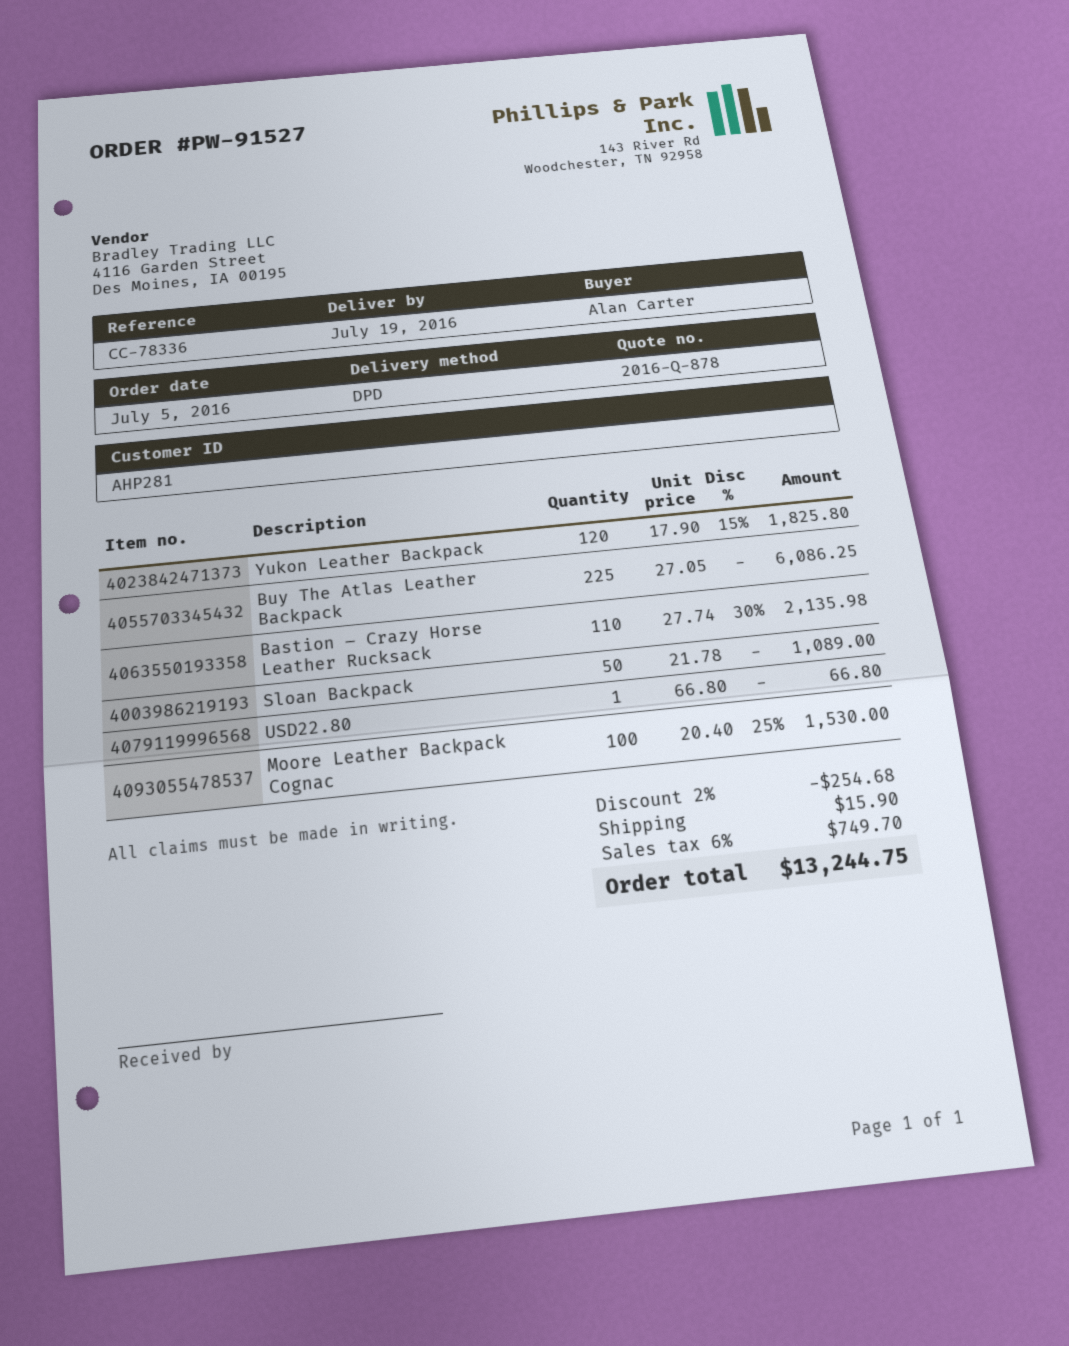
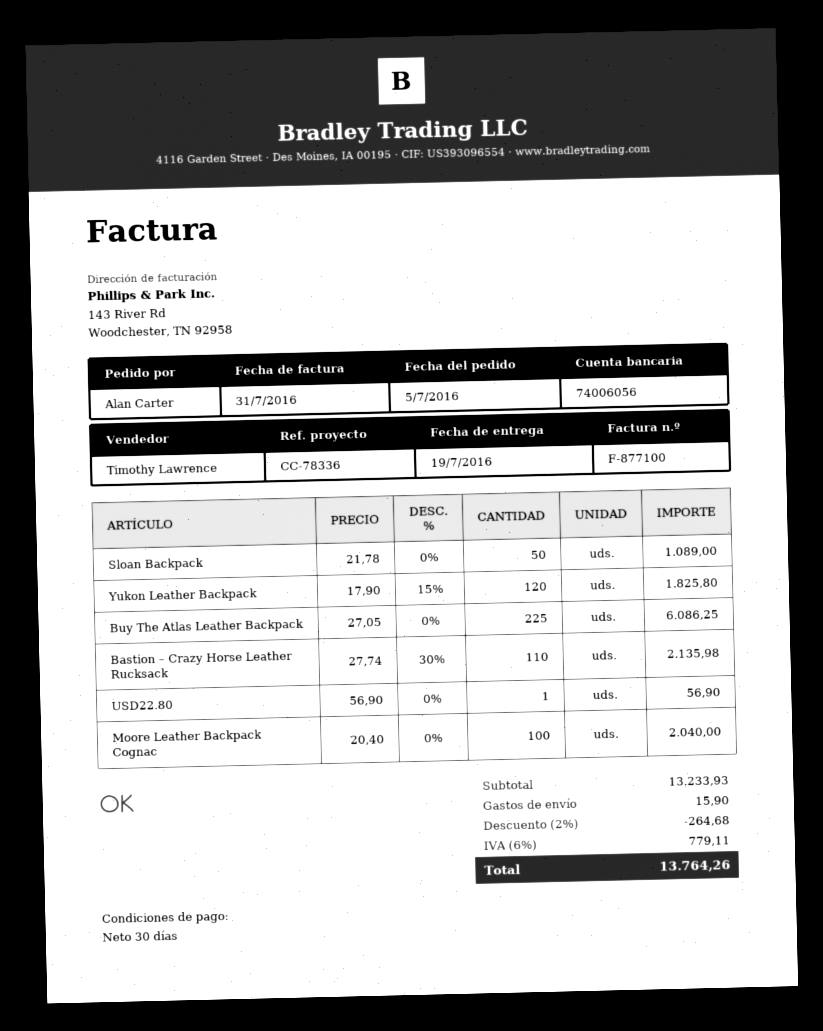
USD22.80: 1 x 66.80 = 66.80 -> 1 x 56.90 = 56.90
Moore Leather Backpack Cognac: 100 x 20.40 - 25% = 1530.00 -> 100 x 20.40 = 2040.00
discount: 2% = 254.68 -> 2% = 264.68
tax: 6% = 749.70 -> 6% = 779.11
total: 13244.75 -> 13764.26

